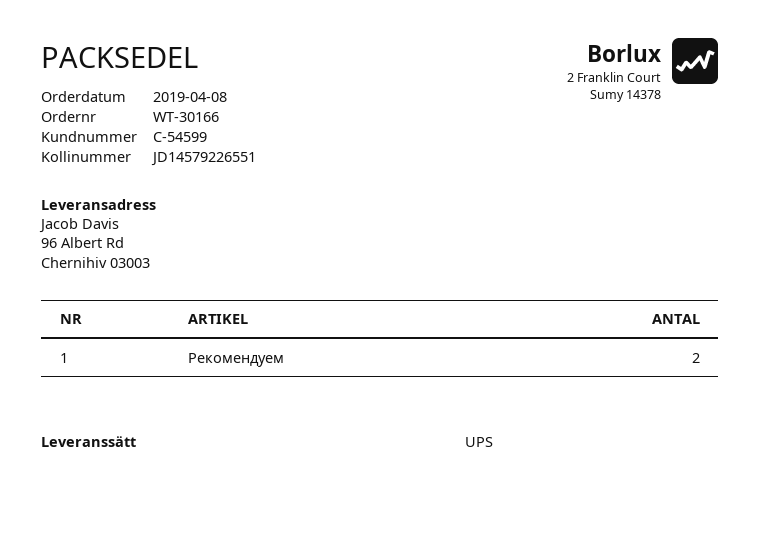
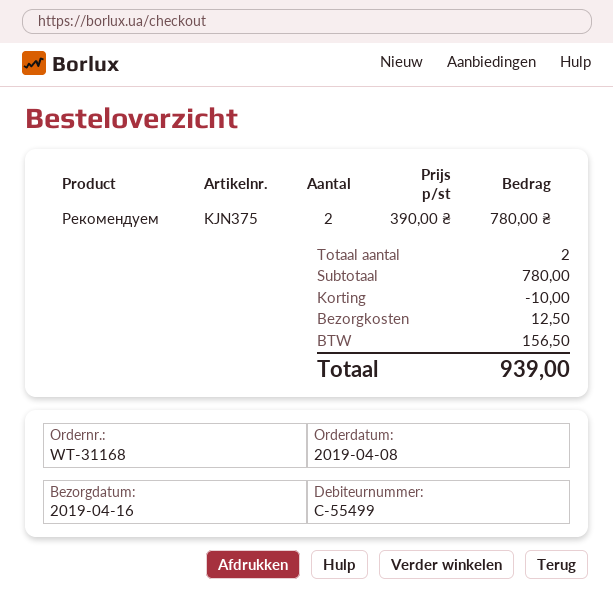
order number: WT-30166 -> WT-31168
customer number: C-54599 -> C-55499

